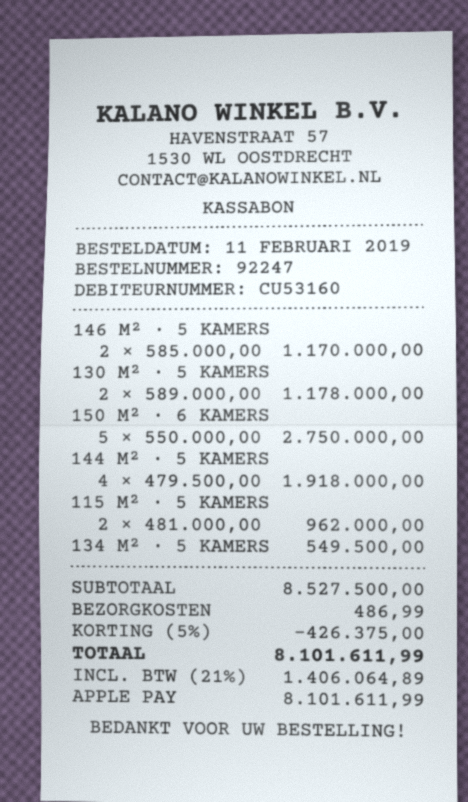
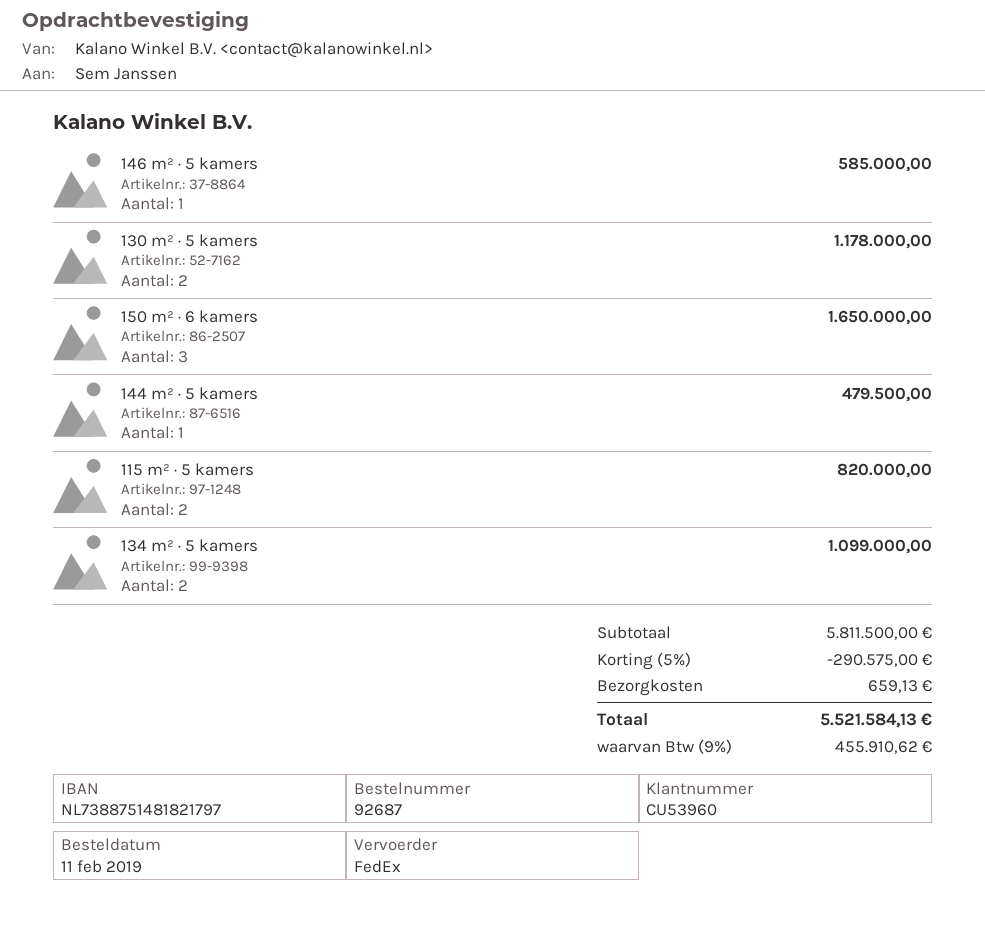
order number: 92247 -> 92687
customer number: CU53160 -> CU53960
146 M² · 5 KAMERS: 2 for 1170000.00 -> 1 for 585000.00
150 M² · 6 KAMERS: 5 for 2750000.00 -> 3 for 1650000.00
144 M² · 5 KAMERS: 4 for 1918000.00 -> 1 for 479500.00
115 M² · 5 KAMERS: 2 for 962000.00 -> 2 for 820000.00
134 M² · 5 KAMERS: 1 for 549500.00 -> 2 for 1099000.00
subtotal: 8527500.00 -> 5811500.00
discount: 5% = 426375.00 -> 5% = 290575.00
shipping: 486.99 -> 659.13
tax: 21% = 1406064.89 -> 9% = 455910.62
total: 8101611.99 -> 5521584.13

